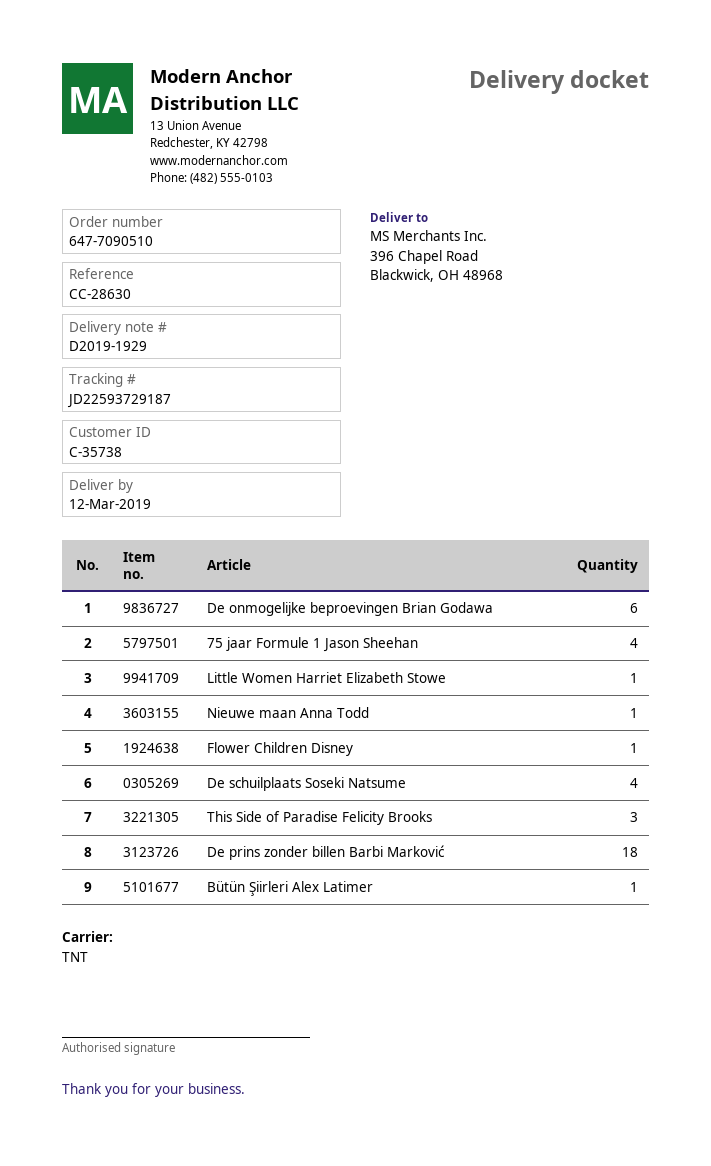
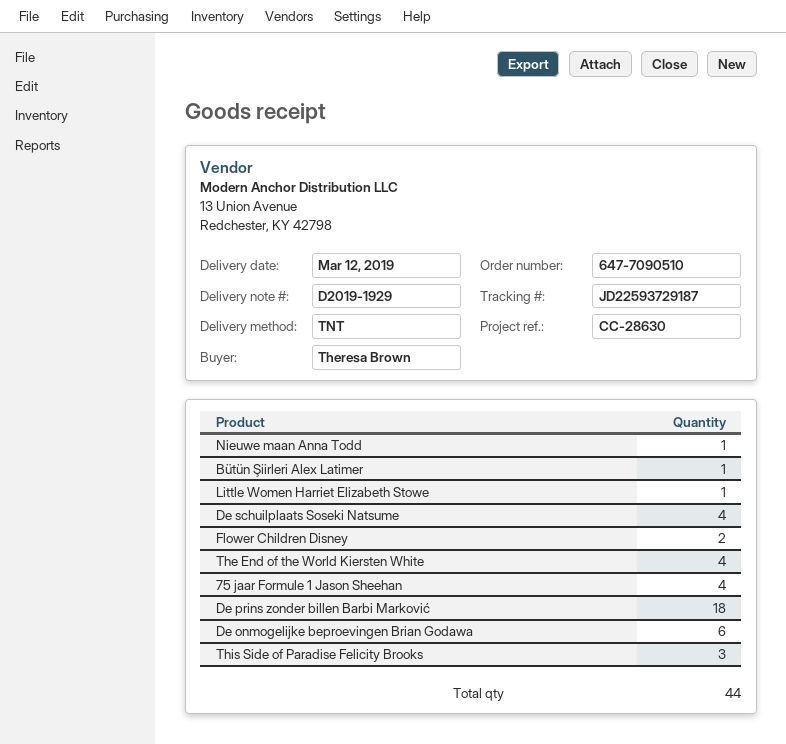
Flower Children Disney: 1 -> 2
The End of the World Kiersten White: none -> 4

